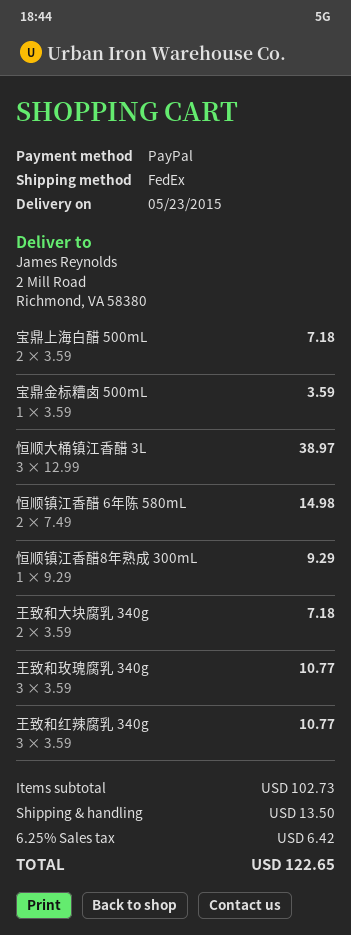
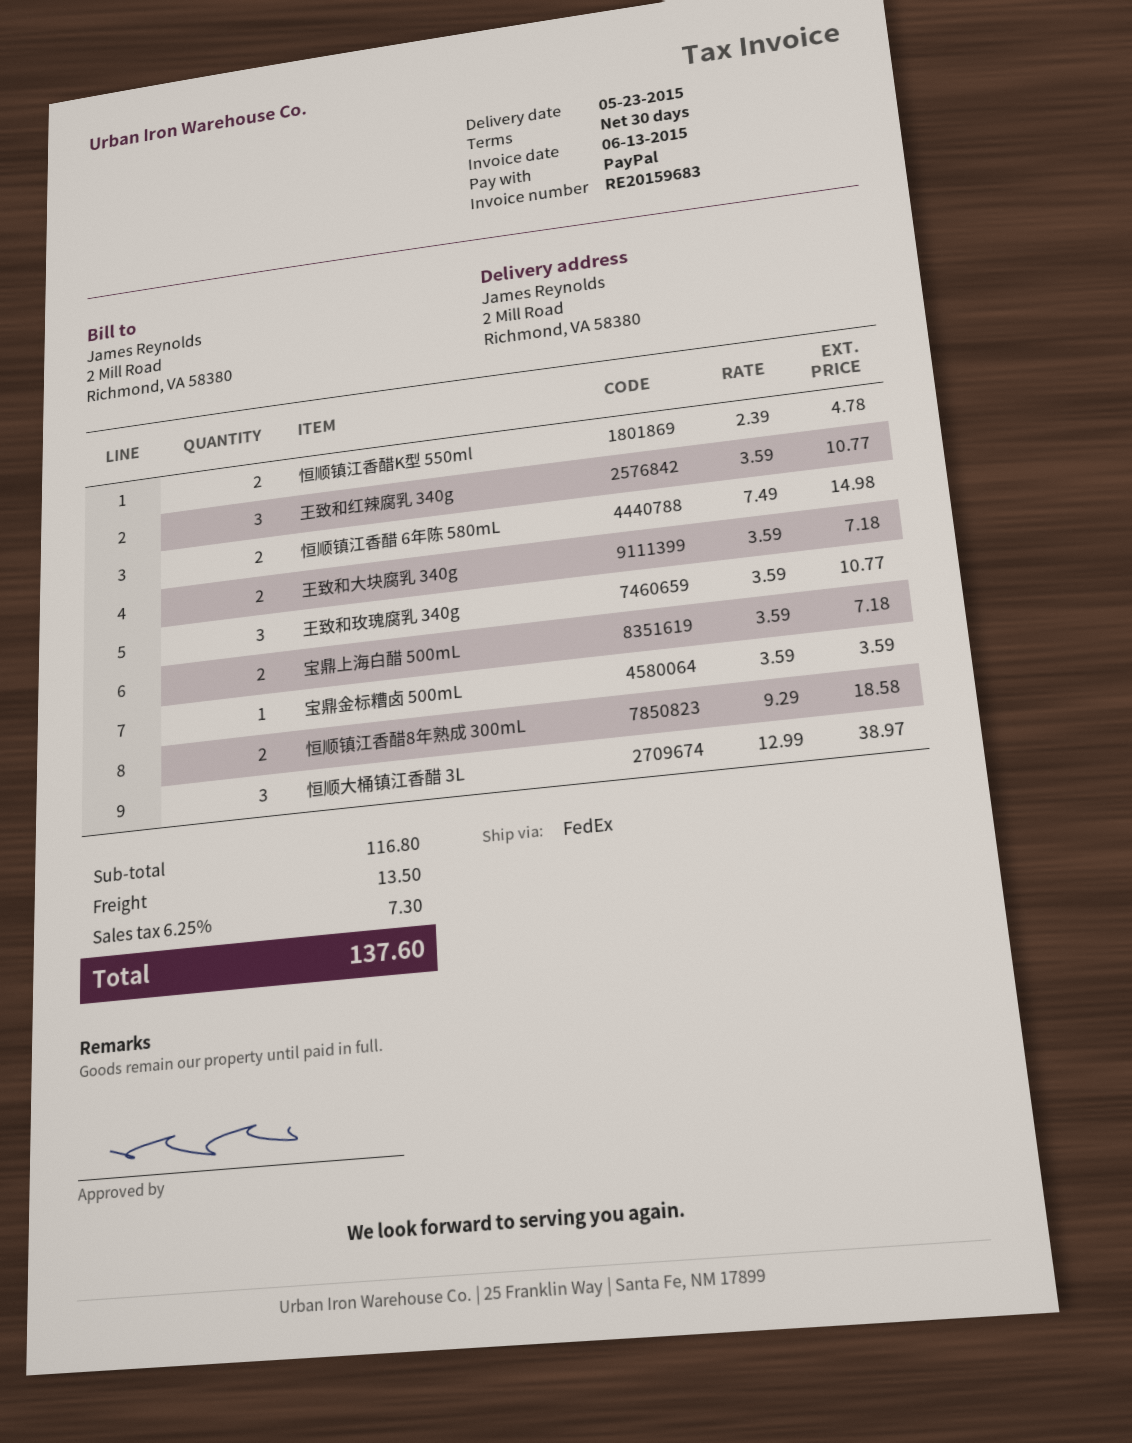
恒顺镇江香醋8年熟成 300mL: 1 x 9.29 = 9.29 -> 2 x 9.29 = 18.58
恒顺镇江香醋K型 550ml: none -> 2 x 2.39 = 4.78
subtotal: 102.73 -> 116.80
tax: 6.25% = 6.42 -> 6.25% = 7.30
total: 122.65 -> 137.60

